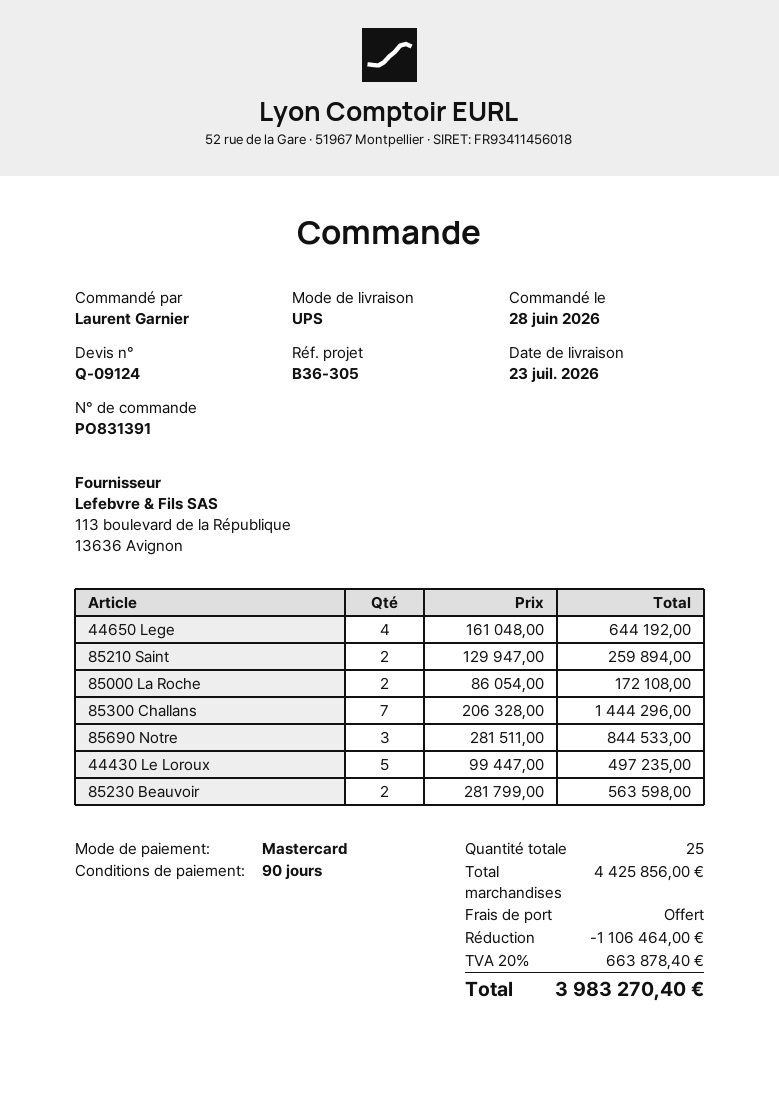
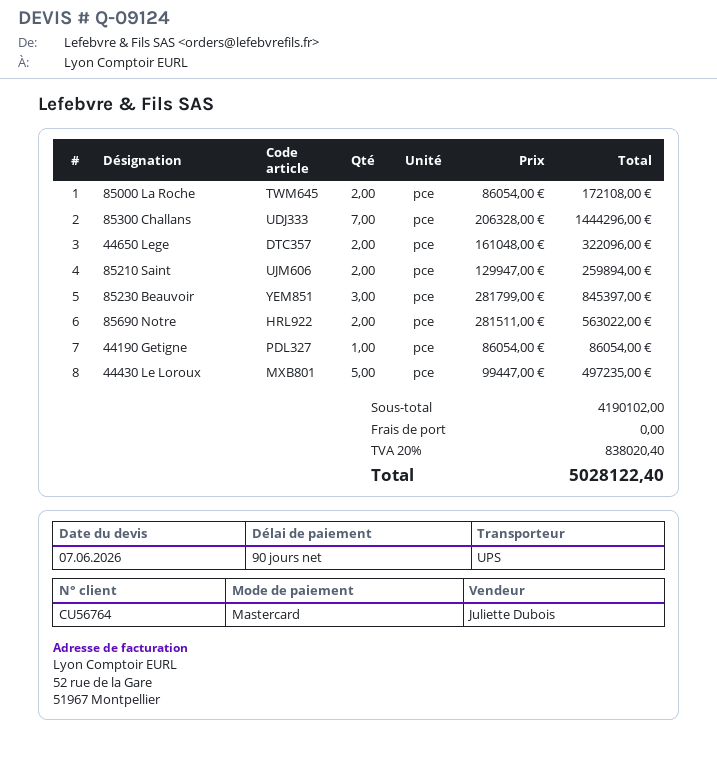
44650 Lege: 4 x 161048.00 = 644192.00 -> 2 x 161048.00 = 322096.00
85690 Notre: 3 x 281511.00 = 844533.00 -> 2 x 281511.00 = 563022.00
85230 Beauvoir: 2 x 281799.00 = 563598.00 -> 3 x 281799.00 = 845397.00
44190 Getigne: none -> 1 x 86054.00 = 86054.00
subtotal: 4425856.00 -> 4190102.00
discount: 1106464.00 -> none
tax: 20% = 663878.40 -> 20% = 838020.40
total: 3983270.40 -> 5028122.40

